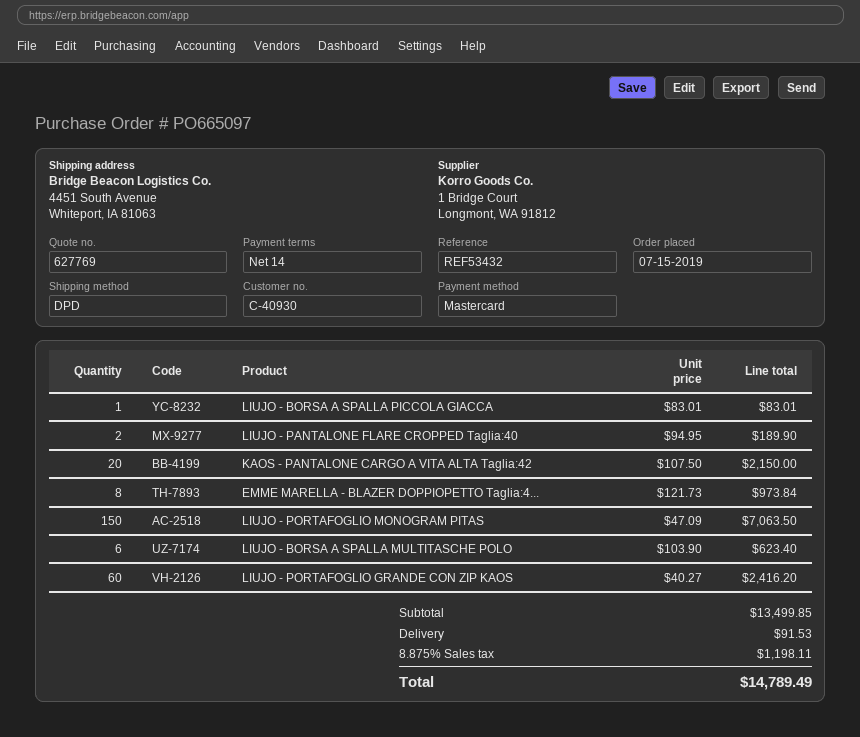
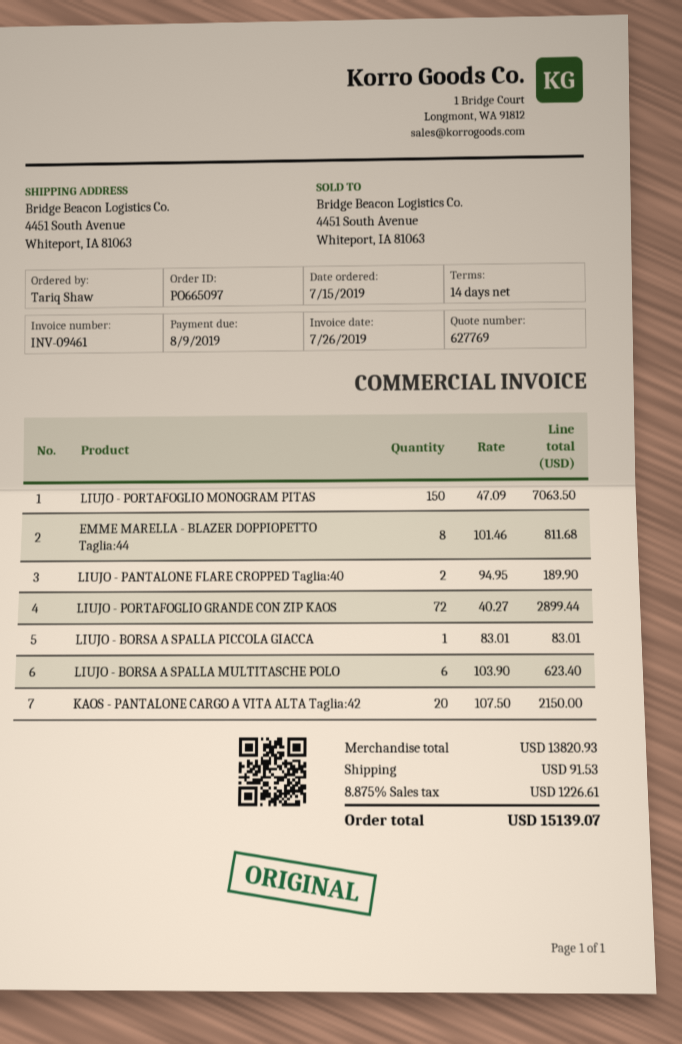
EMME MARELLA - BLAZER DOPPIOPETTO Taglia:4...: 8 x 121.73 = 973.84 -> 8 x 101.46 = 811.68
LIUJO - PORTAFOGLIO GRANDE CON ZIP KAOS: 60 x 40.27 = 2416.20 -> 72 x 40.27 = 2899.44
subtotal: 13499.85 -> 13820.93
tax: 8.875% = 1198.11 -> 8.875% = 1226.61
total: 14789.49 -> 15139.07

